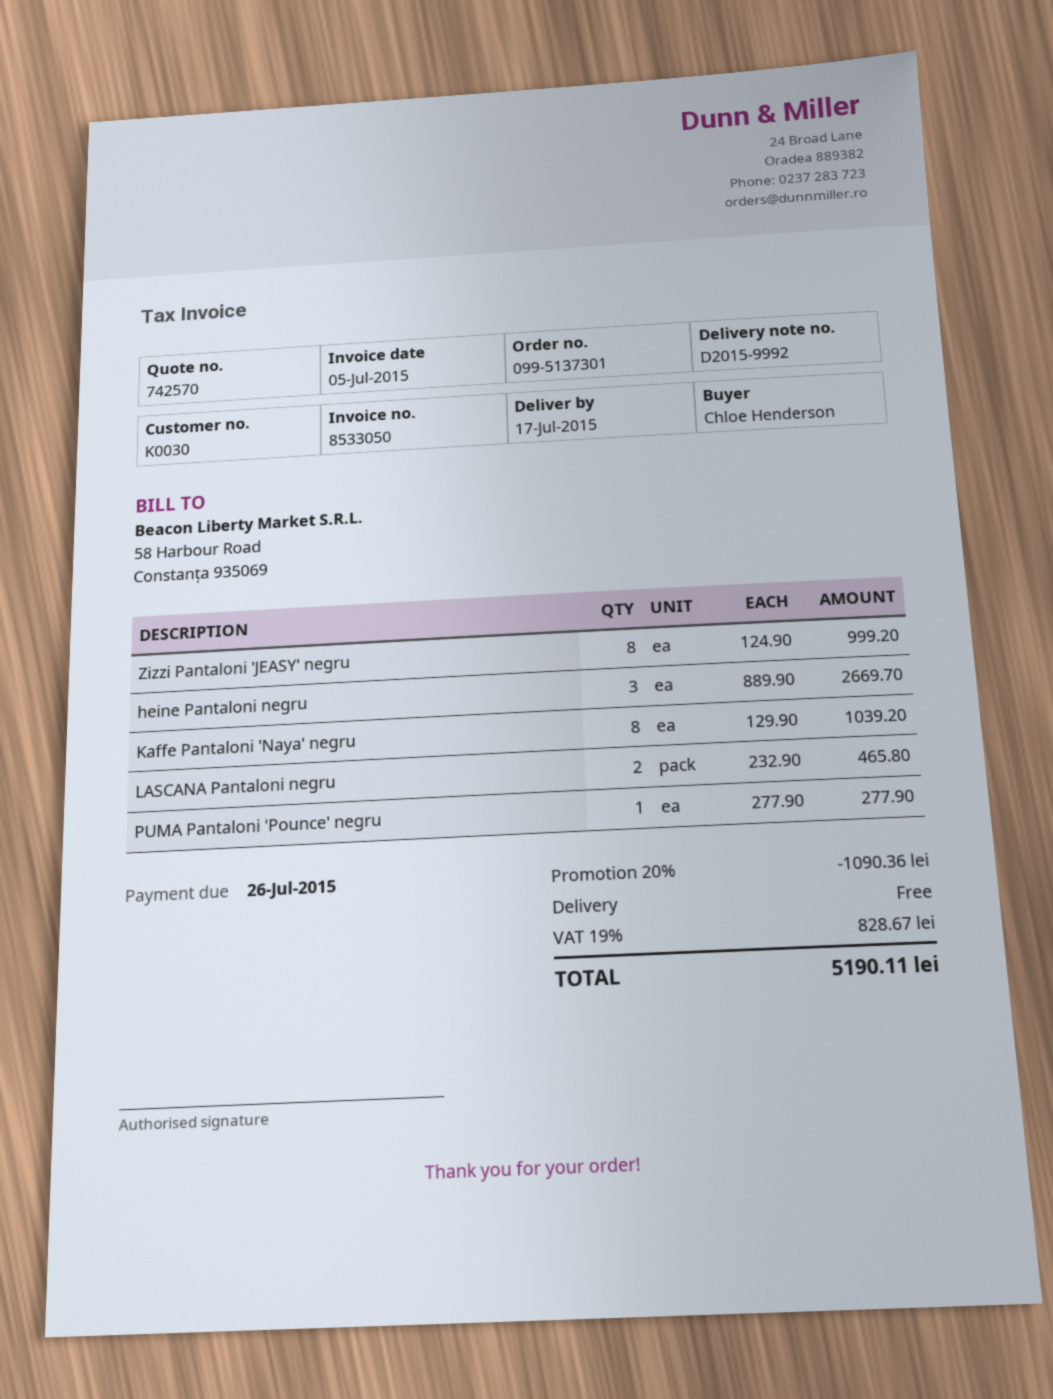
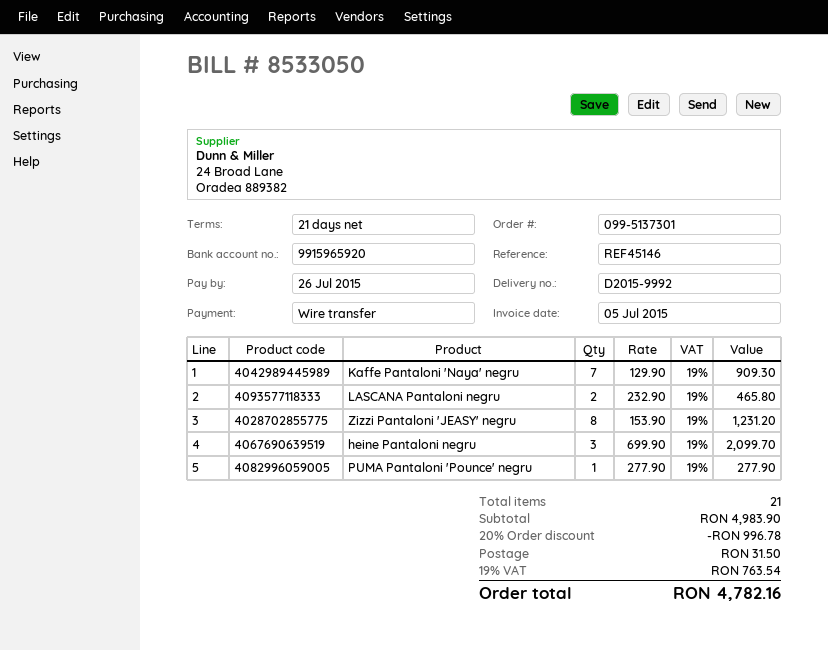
Zizzi Pantaloni 'JEASY' negru: 8 x 124.90 = 999.20 -> 8 x 153.90 = 1231.20
heine Pantaloni negru: 3 x 889.90 = 2669.70 -> 3 x 699.90 = 2099.70
Kaffe Pantaloni 'Naya' negru: 8 x 129.90 = 1039.20 -> 7 x 129.90 = 909.30
discount: 20% = 1090.36 -> 20% = 996.78
shipping: 0.00 -> 31.50
tax: 19% = 828.67 -> 19% = 763.54
total: 5190.11 -> 4782.16

